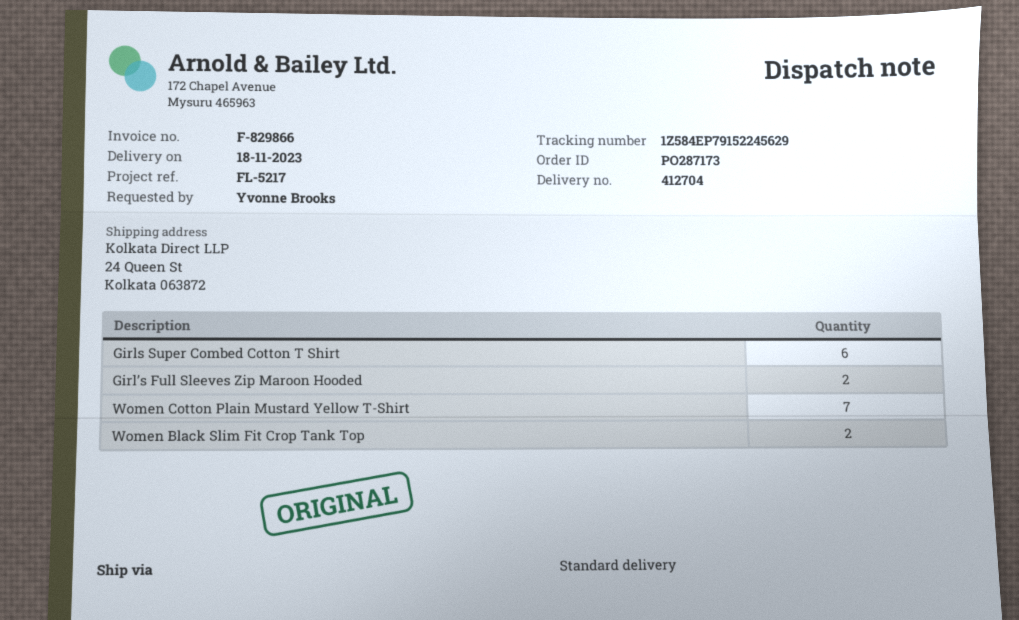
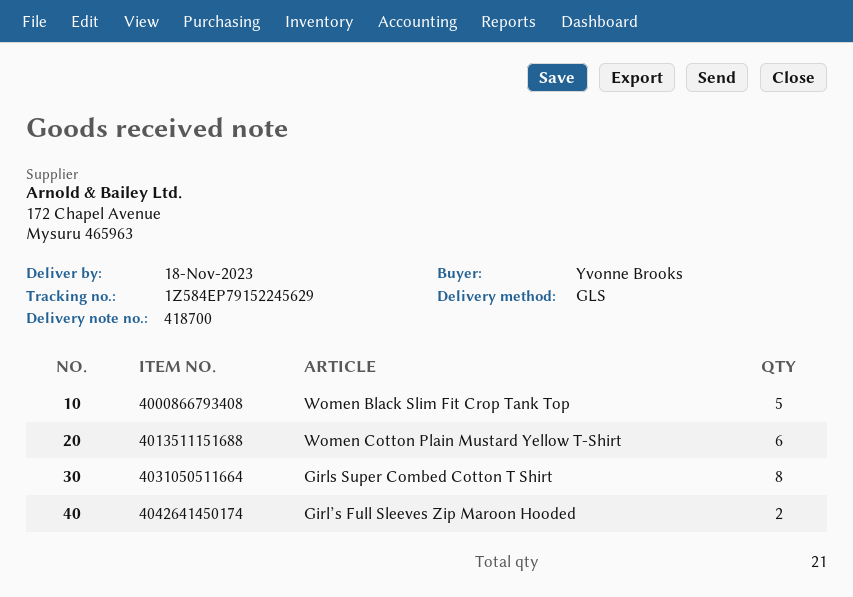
delivery note number: 412704 -> 418700
shipping method: standard -> GLS
Girls Super Combed Cotton T Shirt: 6 -> 8
Women Cotton Plain Mustard Yellow T-Shirt: 7 -> 6
Women Black Slim Fit Crop Tank Top: 2 -> 5

